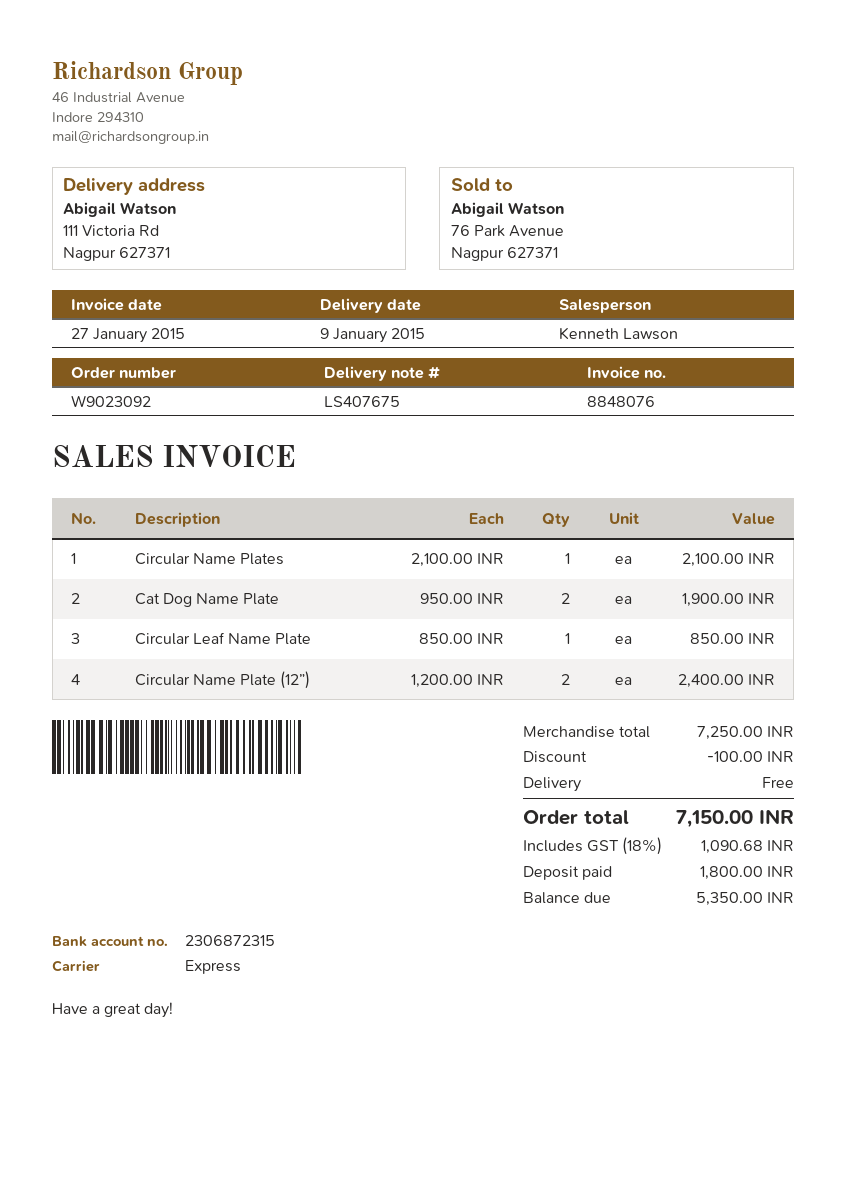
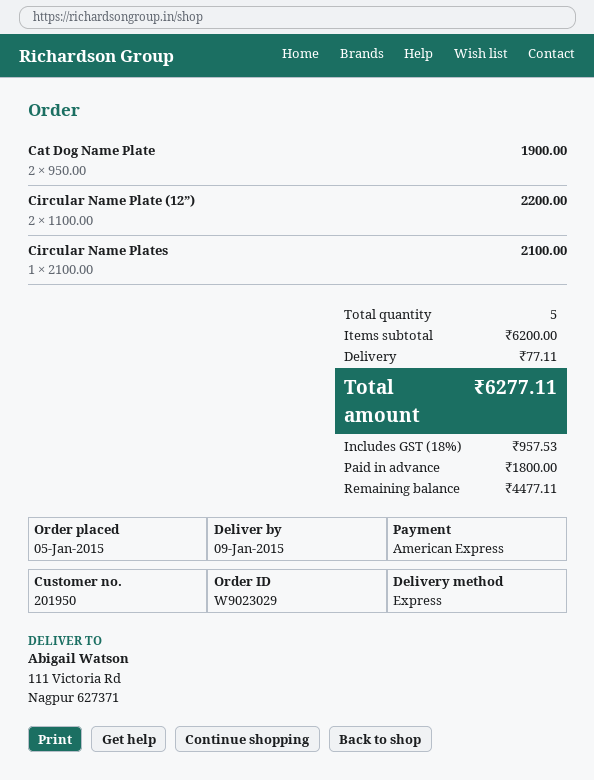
order number: W9023092 -> W9023029
Circular Leaf Name Plate: 1 x 850.00 = 850.00 -> none
Circular Name Plate (12”): 2 x 1200.00 = 2400.00 -> 2 x 1100.00 = 2200.00
subtotal: 7250.00 -> 6200.00
discount: 100.00 -> none
shipping: 0.00 -> 77.11
tax: 18% = 1090.68 -> 18% = 957.53
total: 7150.00 -> 6277.11
balance: 5350.00 -> 4477.11

